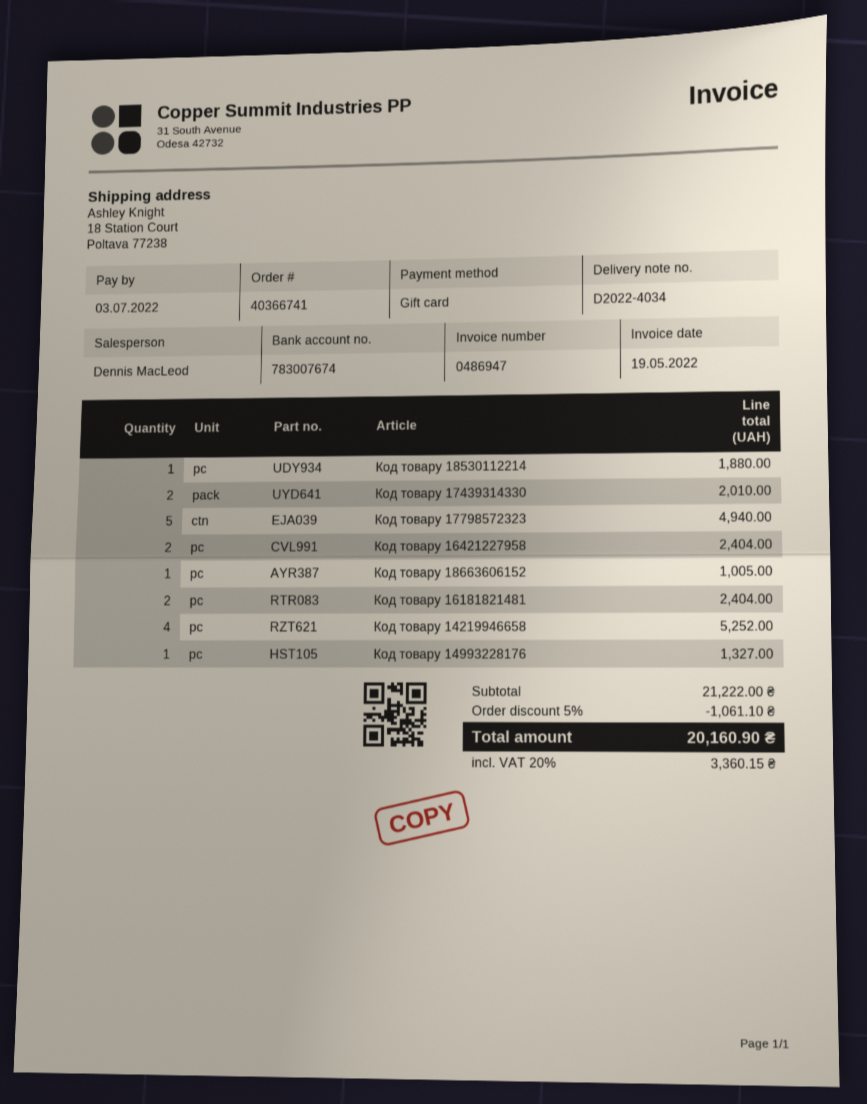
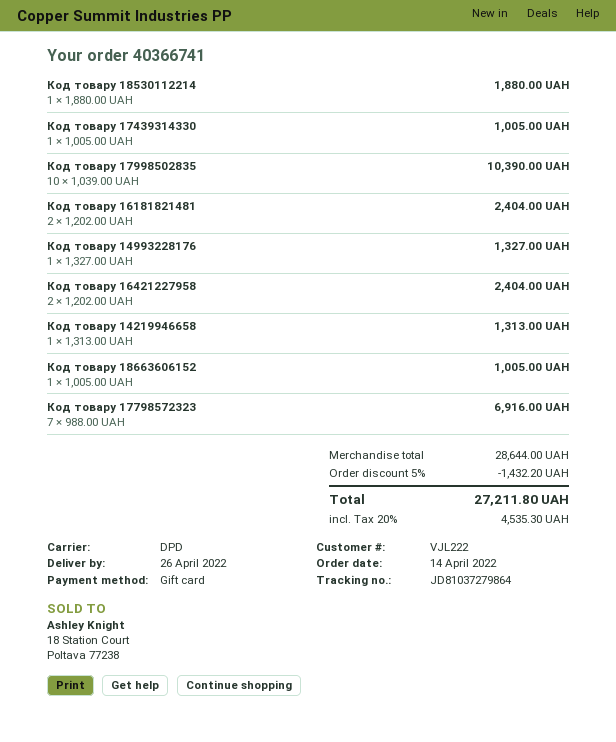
Код товару 17439314330: 2 for 2010.00 -> 1 for 1005.00
Код товару 17798572323: 5 for 4940.00 -> 7 for 6916.00
Код товару 14219946658: 4 for 5252.00 -> 1 for 1313.00
Код товару 17998502835: none -> 10 for 10390.00
subtotal: 21222.00 -> 28644.00
discount: 5% = 1061.10 -> 5% = 1432.20
tax: 20% = 3360.15 -> 20% = 4535.30
total: 20160.90 -> 27211.80

